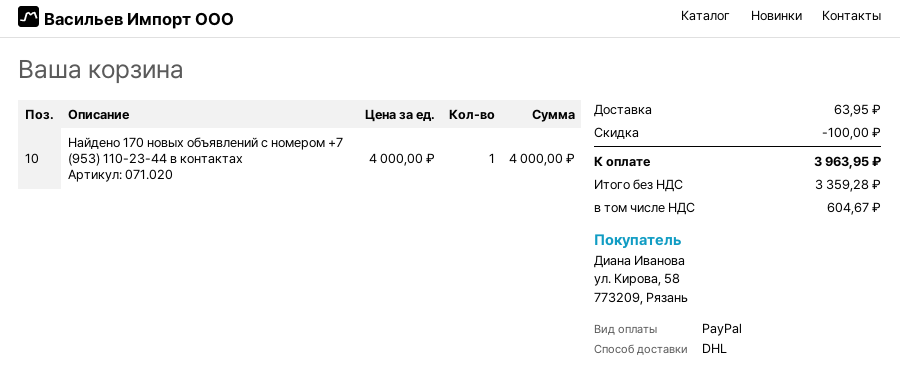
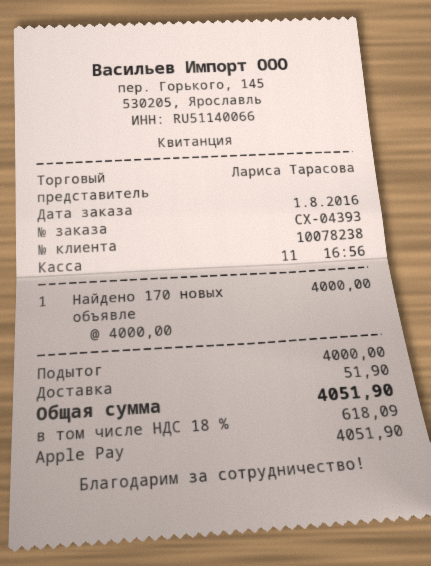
payment method: PayPal -> Apple Pay
discount: 100.00 -> none
shipping: 63.95 -> 51.90
tax: 604.67 -> 618.09
total: 3963.95 -> 4051.90

